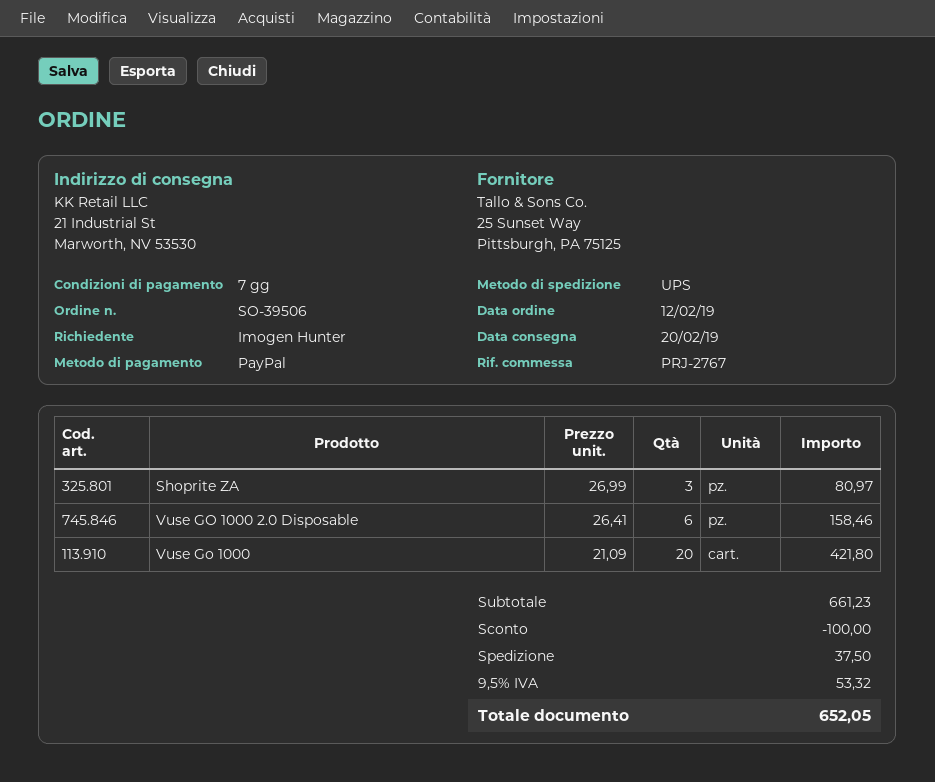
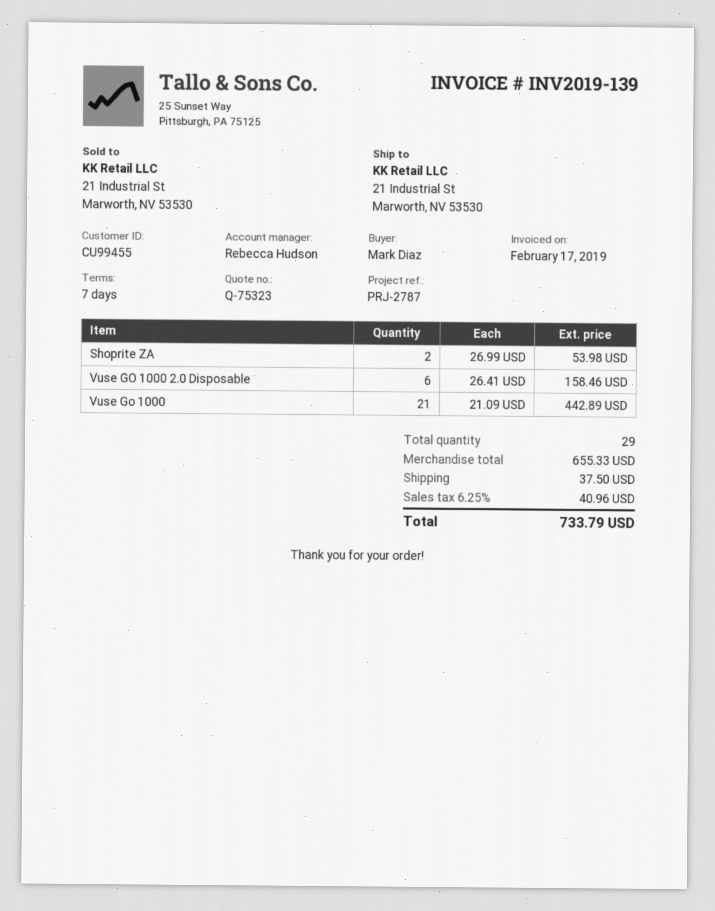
reference: PRJ-2767 -> PRJ-2787
ordered by: Imogen Hunter -> Mark Diaz
Shoprite ZA: 3 x 26.99 = 80.97 -> 2 x 26.99 = 53.98
Vuse Go 1000: 20 x 21.09 = 421.80 -> 21 x 21.09 = 442.89
subtotal: 661.23 -> 655.33
discount: 100.00 -> none
tax: 9.5% = 53.32 -> 6.25% = 40.96
total: 652.05 -> 733.79

